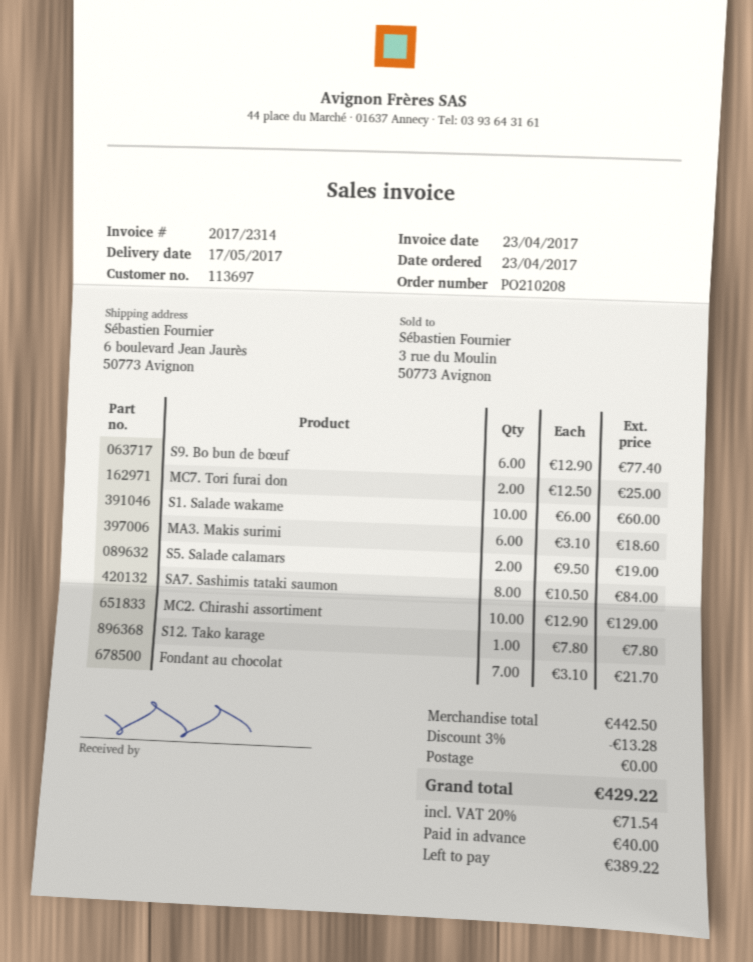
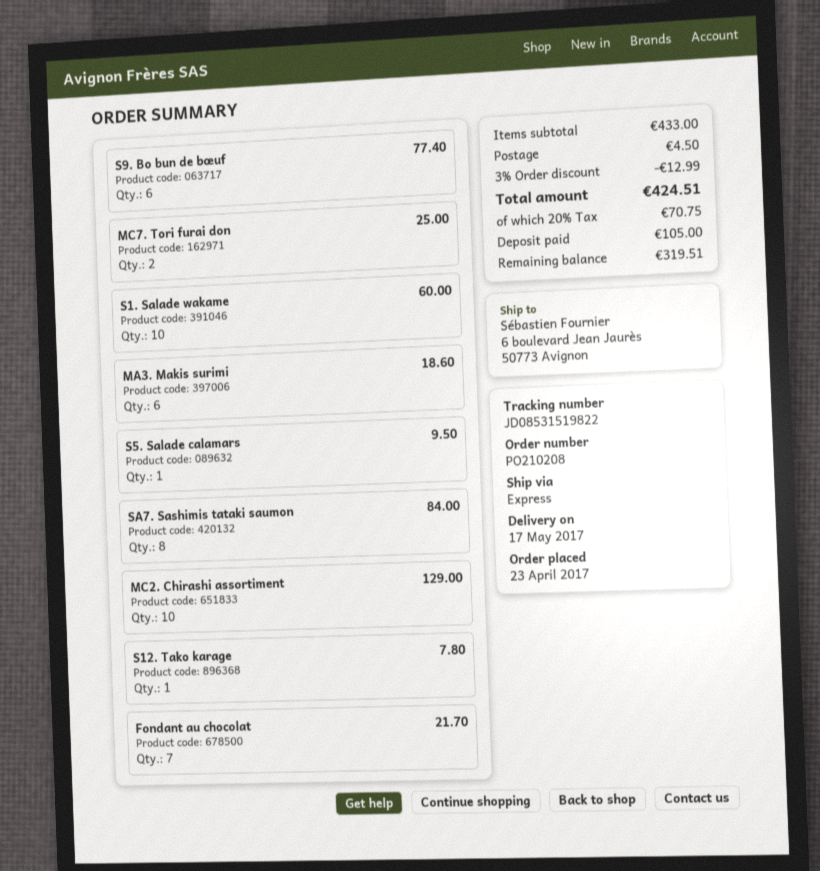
S5. Salade calamars: 2 for 19.00 -> 1 for 9.50
subtotal: 442.50 -> 433.00
discount: 3% = 13.28 -> 3% = 12.99
shipping: 0.00 -> 4.50
tax: 20% = 71.54 -> 20% = 70.75
total: 429.22 -> 424.51
deposit: 40.00 -> 105.00
balance: 389.22 -> 319.51

